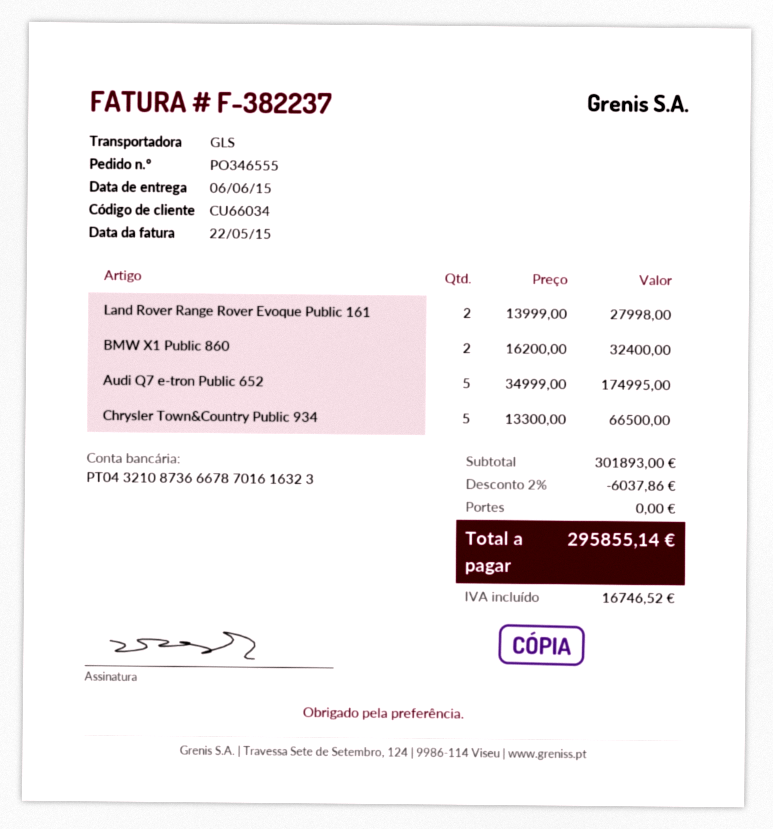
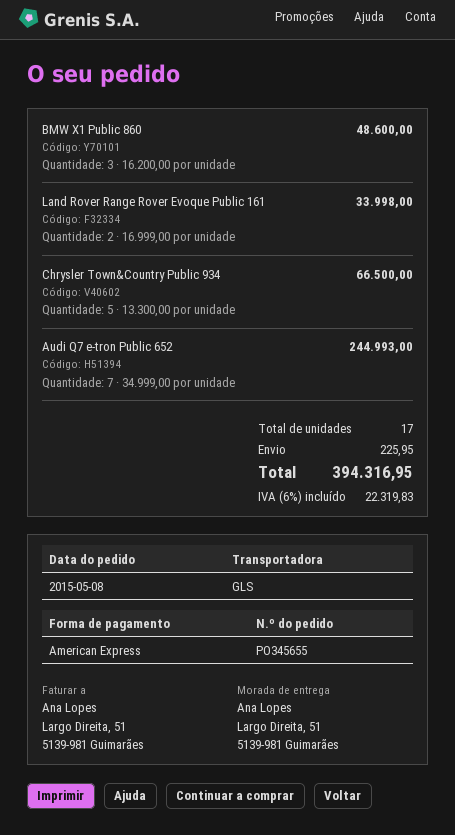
order number: PO346555 -> PO345655
Land Rover Range Rover Evoque Public 161: 2 x 13999.00 = 27998.00 -> 2 x 16999.00 = 33998.00
BMW X1 Public 860: 2 x 16200.00 = 32400.00 -> 3 x 16200.00 = 48600.00
Audi Q7 e-tron Public 652: 5 x 34999.00 = 174995.00 -> 7 x 34999.00 = 244993.00
discount: 2% = 6037.86 -> none
shipping: 0.00 -> 225.95
tax: 16746.52 -> 22319.83
total: 295855.14 -> 394316.95

